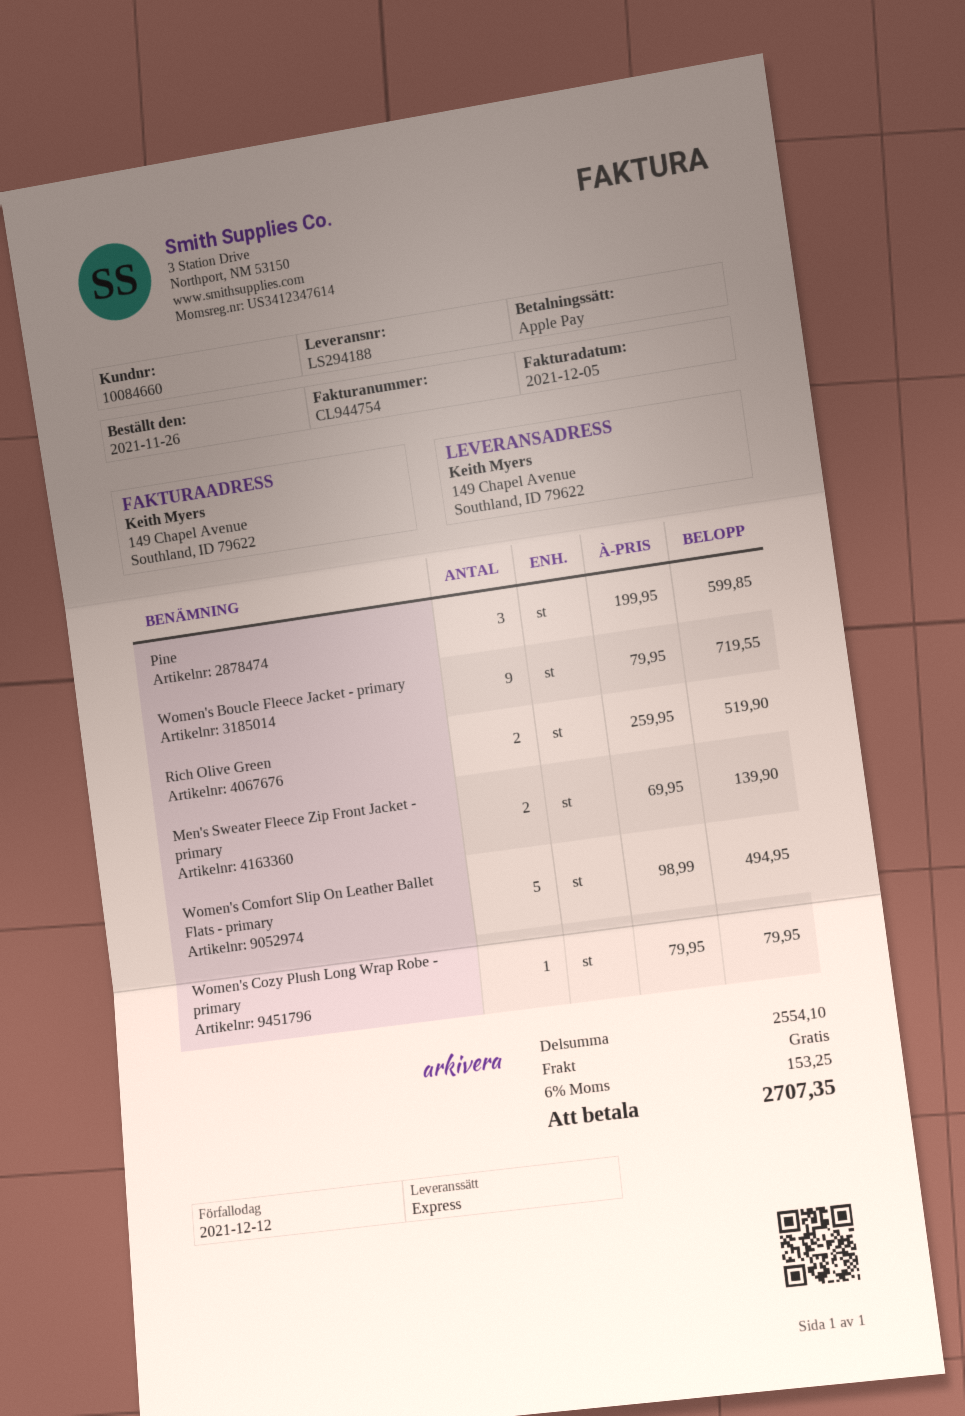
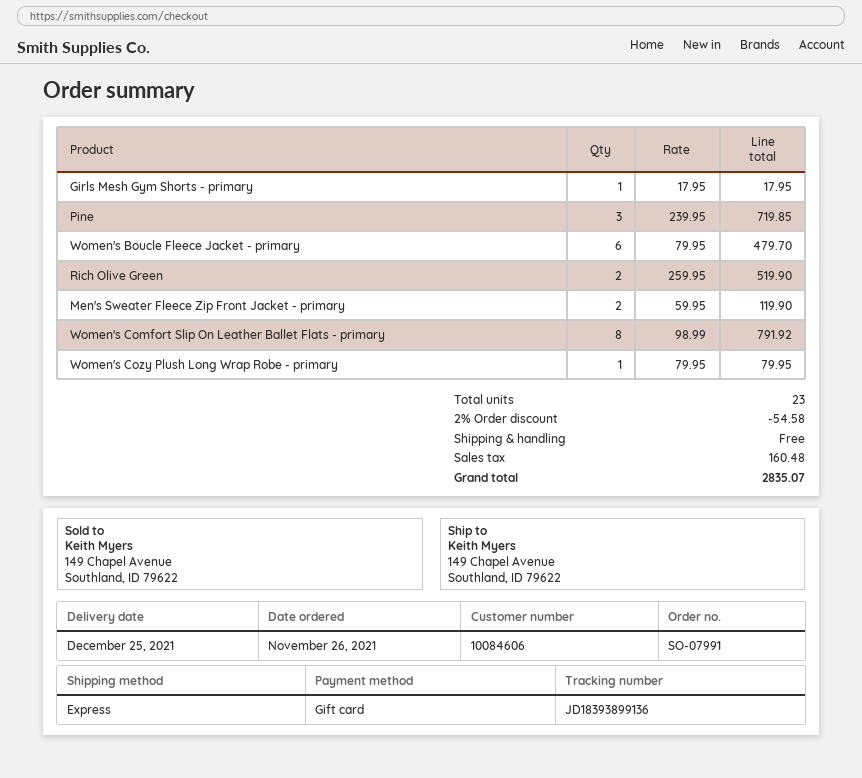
customer number: 10084660 -> 10084606
payment method: Apple Pay -> gift card
Pine: 3 x 199.95 = 599.85 -> 3 x 239.95 = 719.85
Women's Boucle Fleece Jacket - primary: 9 x 79.95 = 719.55 -> 6 x 79.95 = 479.70
Men's Sweater Fleece Zip Front Jacket - primary: 2 x 69.95 = 139.90 -> 2 x 59.95 = 119.90
Women's Comfort Slip On Leather Ballet Flats - primary: 5 x 98.99 = 494.95 -> 8 x 98.99 = 791.92
Girls Mesh Gym Shorts - primary: none -> 1 x 17.95 = 17.95
discount: none -> 2% = 54.58
tax: 153.25 -> 160.48
total: 2707.35 -> 2835.07

